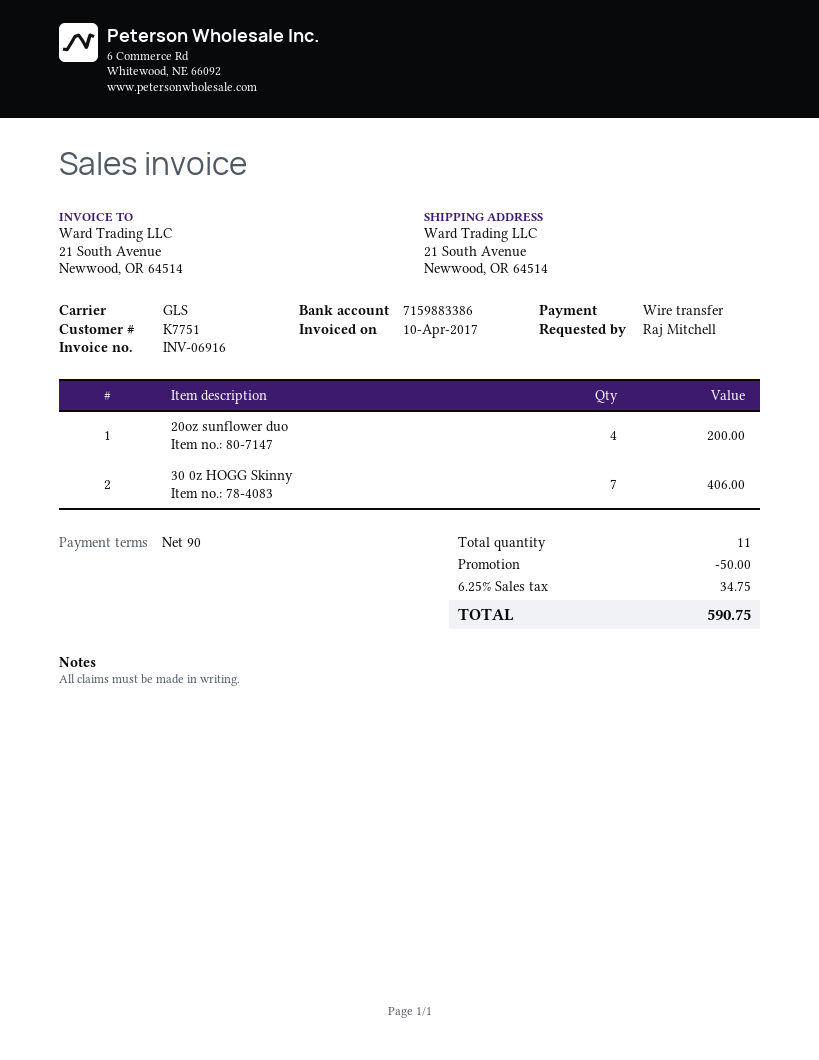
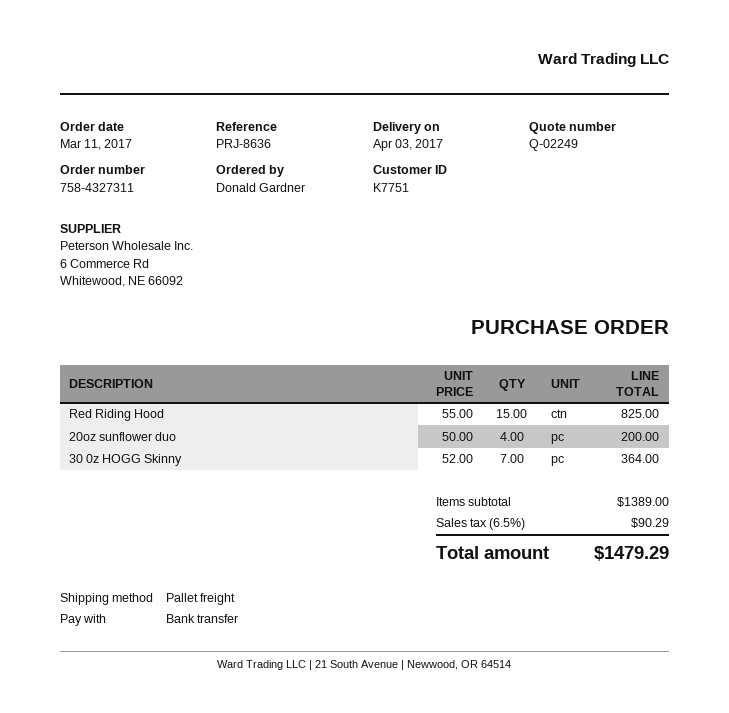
ordered by: Raj Mitchell -> Donald Gardner
shipping method: GLS -> pallet freight
30 0z HOGG Skinny: 7 for 406.00 -> 7 for 364.00
Red Riding Hood: none -> 15 for 825.00
discount: 50.00 -> none
tax: 6.25% = 34.75 -> 6.5% = 90.29
total: 590.75 -> 1479.29

